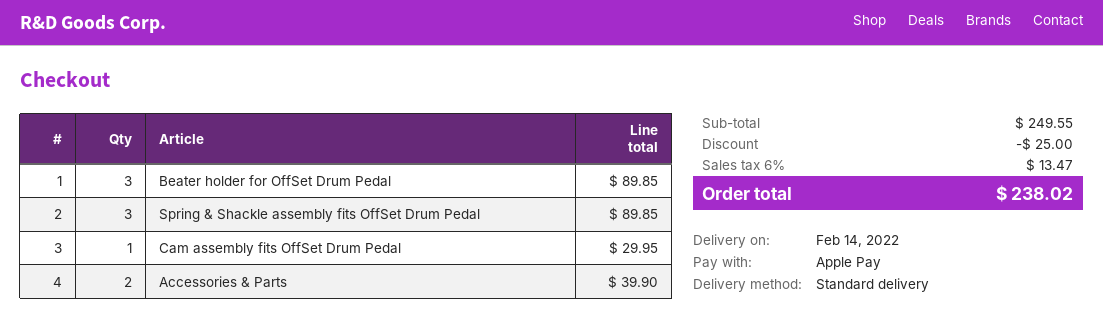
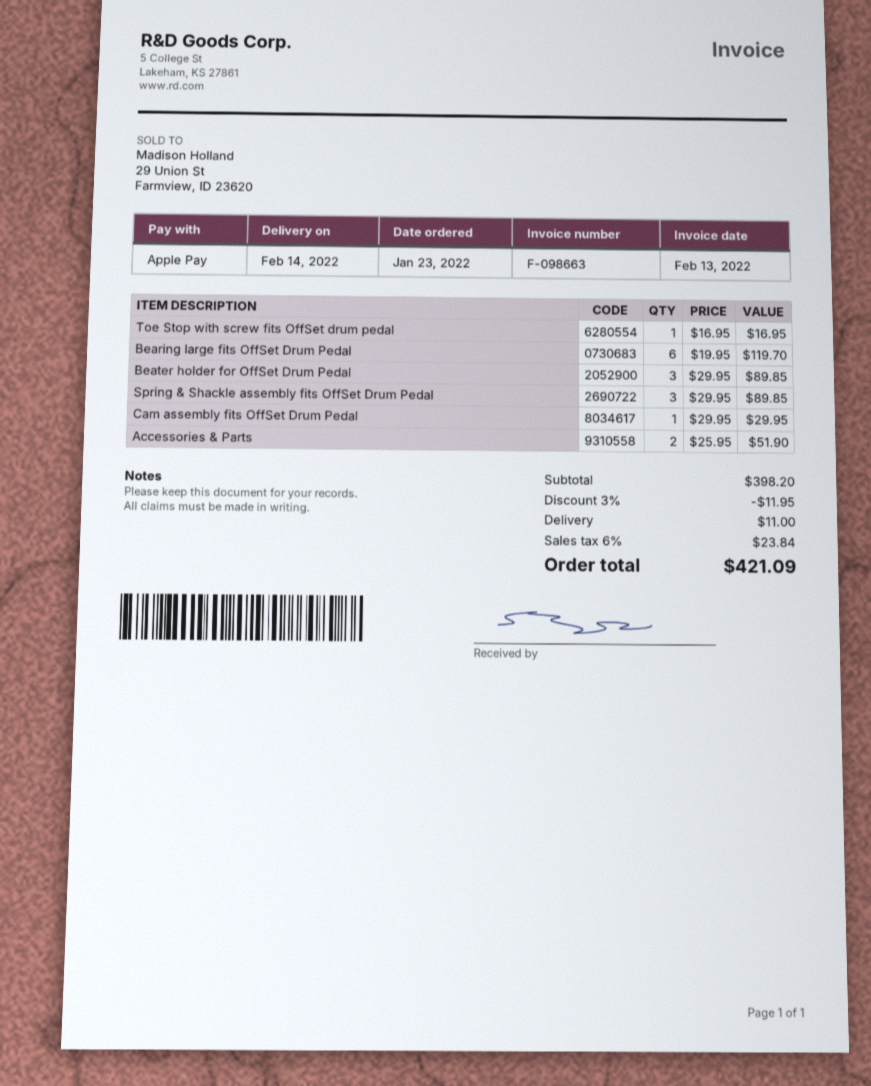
Accessories & Parts: 2 for 39.90 -> 2 for 51.90
Toe Stop with screw fits OffSet drum pedal: none -> 1 for 16.95
Bearing large fits OffSet Drum Pedal: none -> 6 for 119.70
subtotal: 249.55 -> 398.20
discount: 25.00 -> 11.95
shipping: none -> 11.00
tax: 6% = 13.47 -> 6% = 23.84
total: 238.02 -> 421.09

